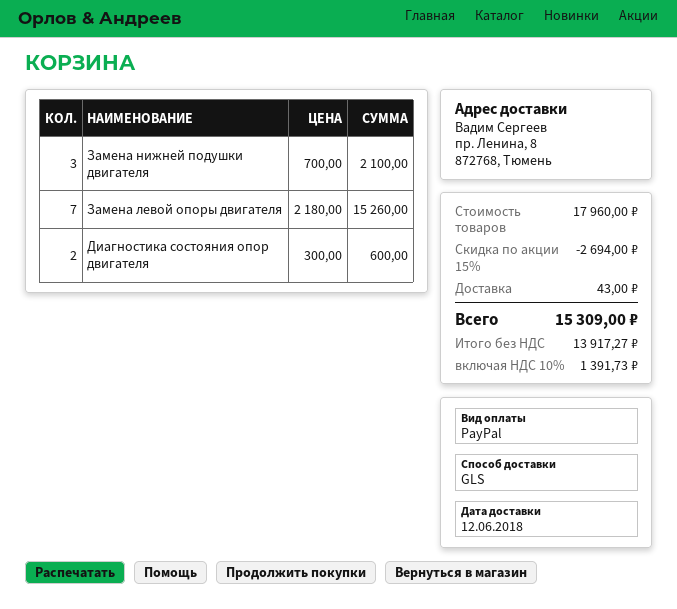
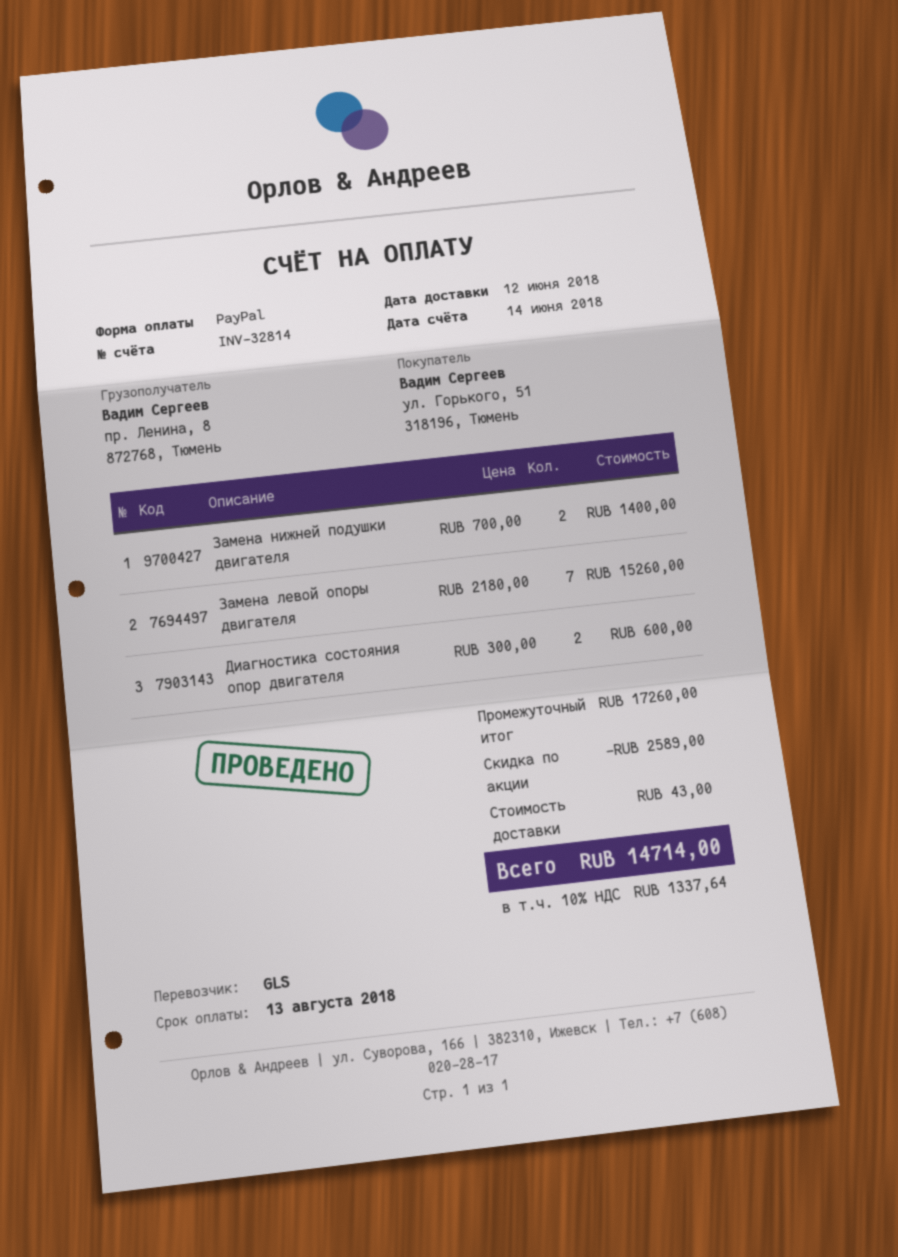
Замена нижней подушки двигателя: 3 x 700.00 = 2100.00 -> 2 x 700.00 = 1400.00
subtotal: 17960.00 -> 17260.00
discount: 2694.00 -> 2589.00
tax: 10% = 1391.73 -> 10% = 1337.64
total: 15309.00 -> 14714.00

